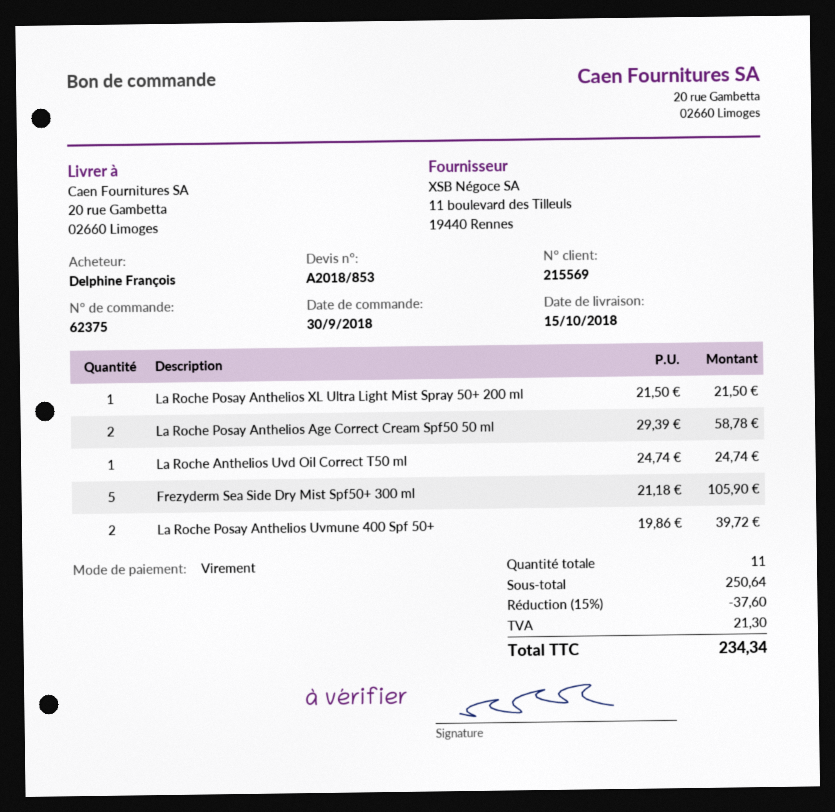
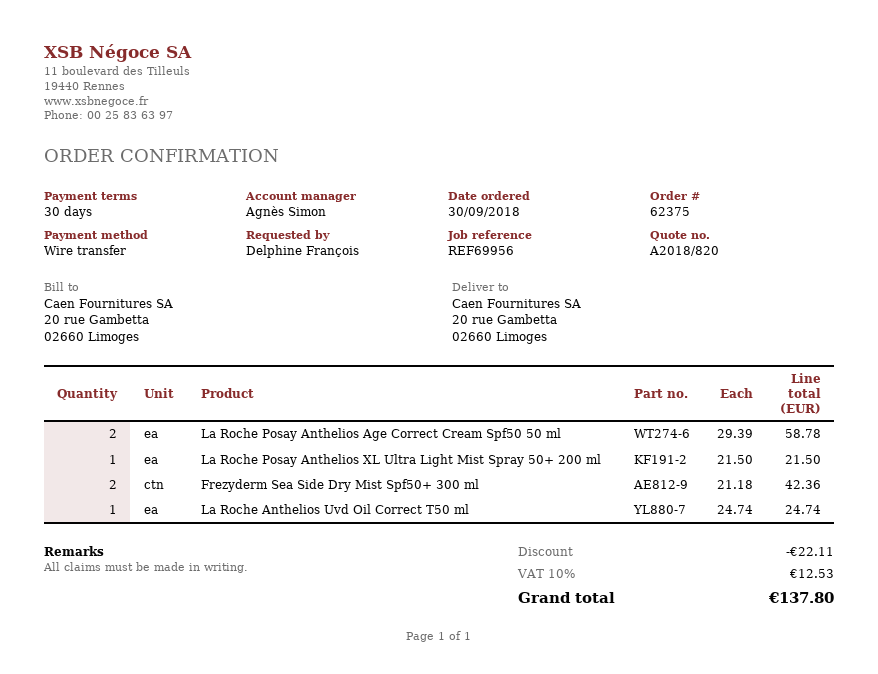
quote number: A2018/853 -> A2018/820
Frezyderm Sea Side Dry Mist Spf50+ 300 ml: 5 x 21.18 = 105.90 -> 2 x 21.18 = 42.36
La Roche Posay Anthelios Uvmune 400 Spf 50+: 2 x 19.86 = 39.72 -> none
discount: 37.60 -> 22.11
tax: 21.30 -> 12.53
total: 234.34 -> 137.80

